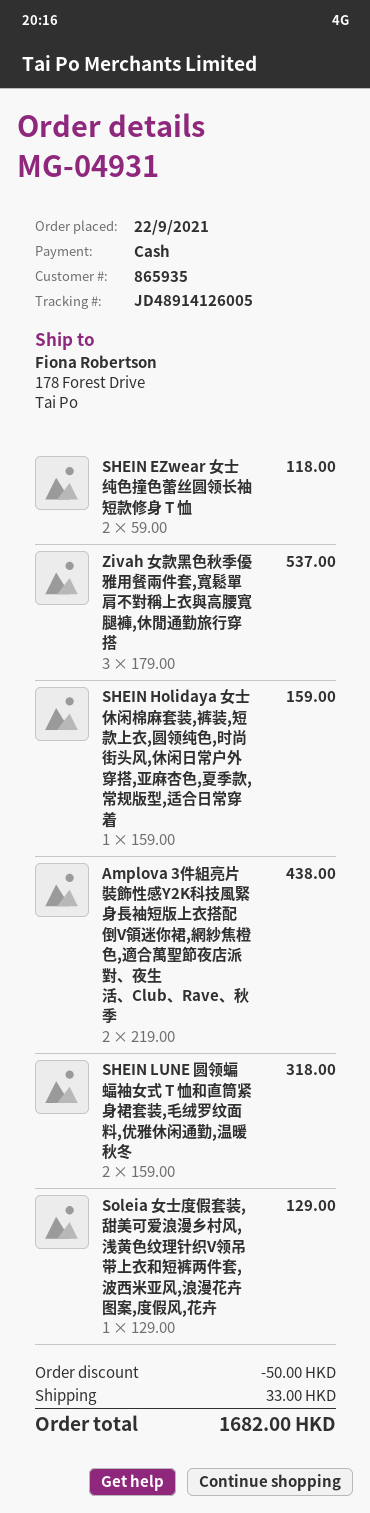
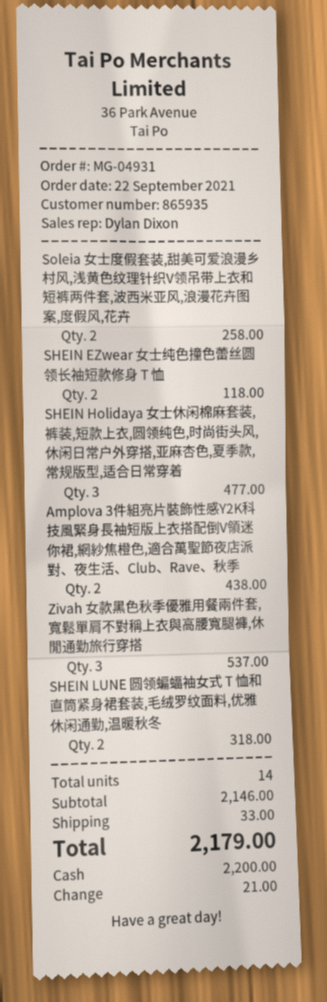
SHEIN Holidaya 女士休闲棉麻套装,裤装,短款上衣,圆领纯色,时尚街头风,休闲日常户外穿搭,亚麻杏色,夏季款,常规版型,适合日常穿着: 1 for 159.00 -> 3 for 477.00
Soleia 女士度假套装,甜美可爱浪漫乡村风,浅黄色纹理针织V领吊带上衣和短裤两件套,波西米亚风,浪漫花卉图案,度假风,花卉: 1 for 129.00 -> 2 for 258.00
discount: 50.00 -> none
total: 1682.00 -> 2179.00

